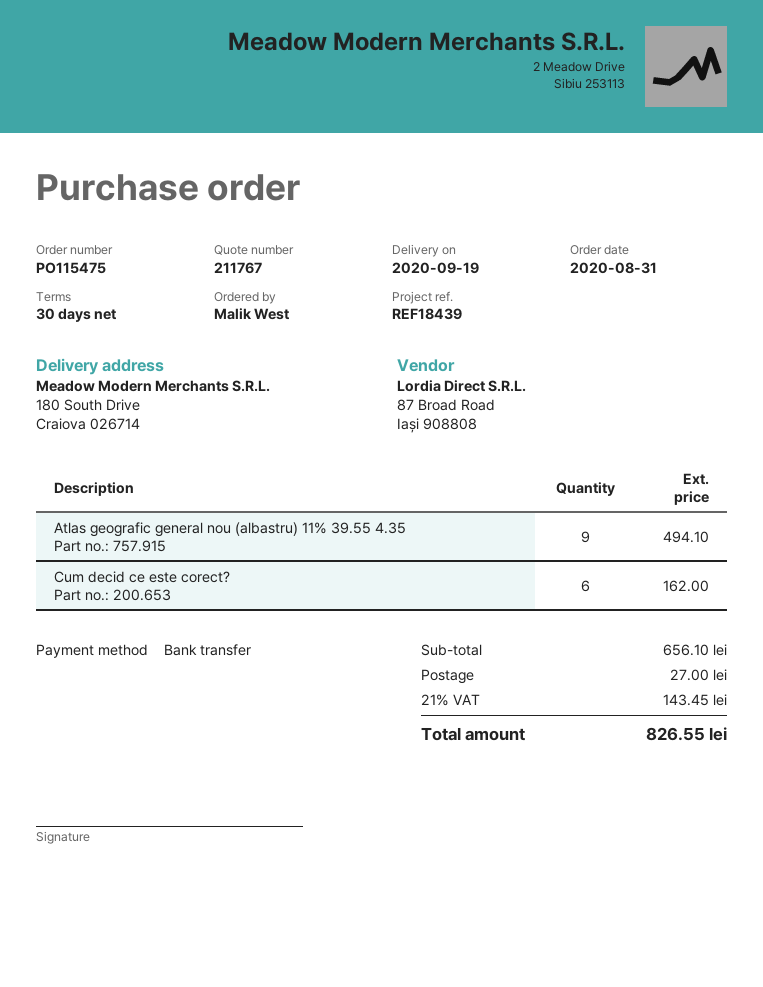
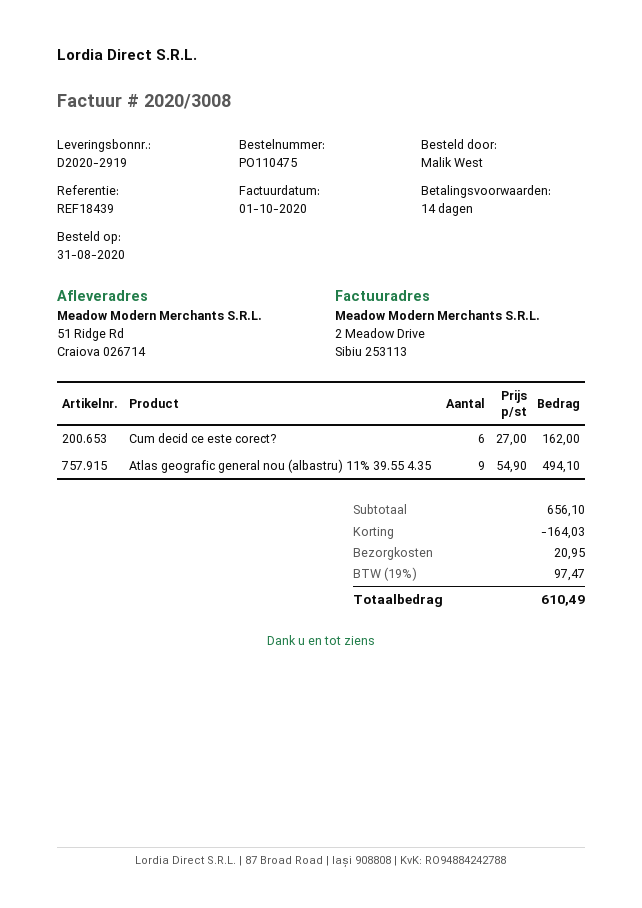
order number: PO115475 -> PO110475
payment terms: 30 days -> 14 days
ship to: 180 South Drive, Craiova 026714 -> 51 Ridge Rd, Craiova 026714
discount: none -> 164.03
shipping: 27.00 -> 20.95
tax: 21% = 143.45 -> 19% = 97.47
total: 826.55 -> 610.49

